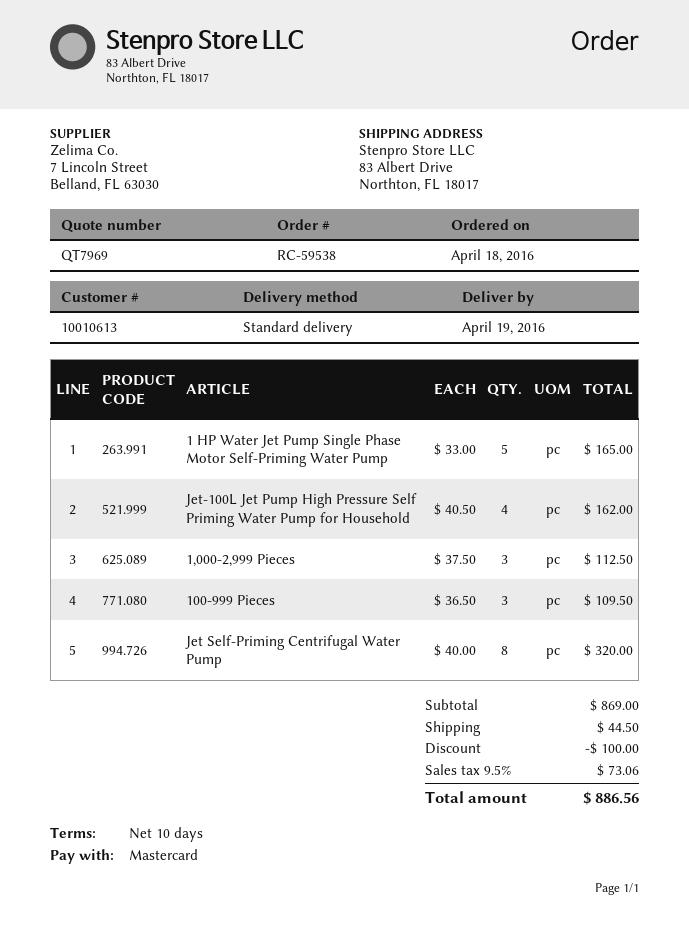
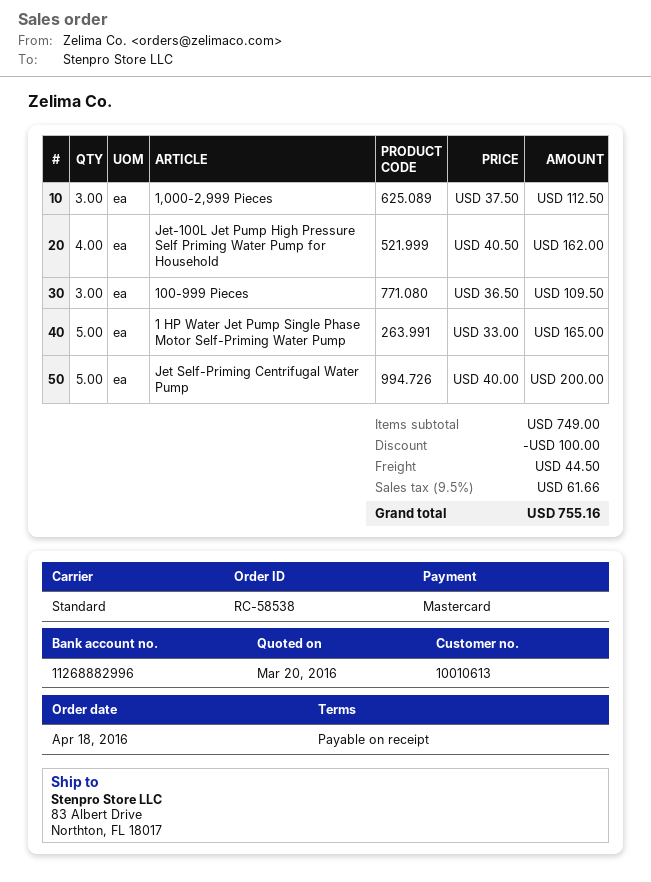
order number: RC-59538 -> RC-58538
payment terms: 10 days -> on receipt
Jet Self-Priming Centrifugal Water Pump: 8 x 40.00 = 320.00 -> 5 x 40.00 = 200.00
subtotal: 869.00 -> 749.00
tax: 9.5% = 73.06 -> 9.5% = 61.66
total: 886.56 -> 755.16

